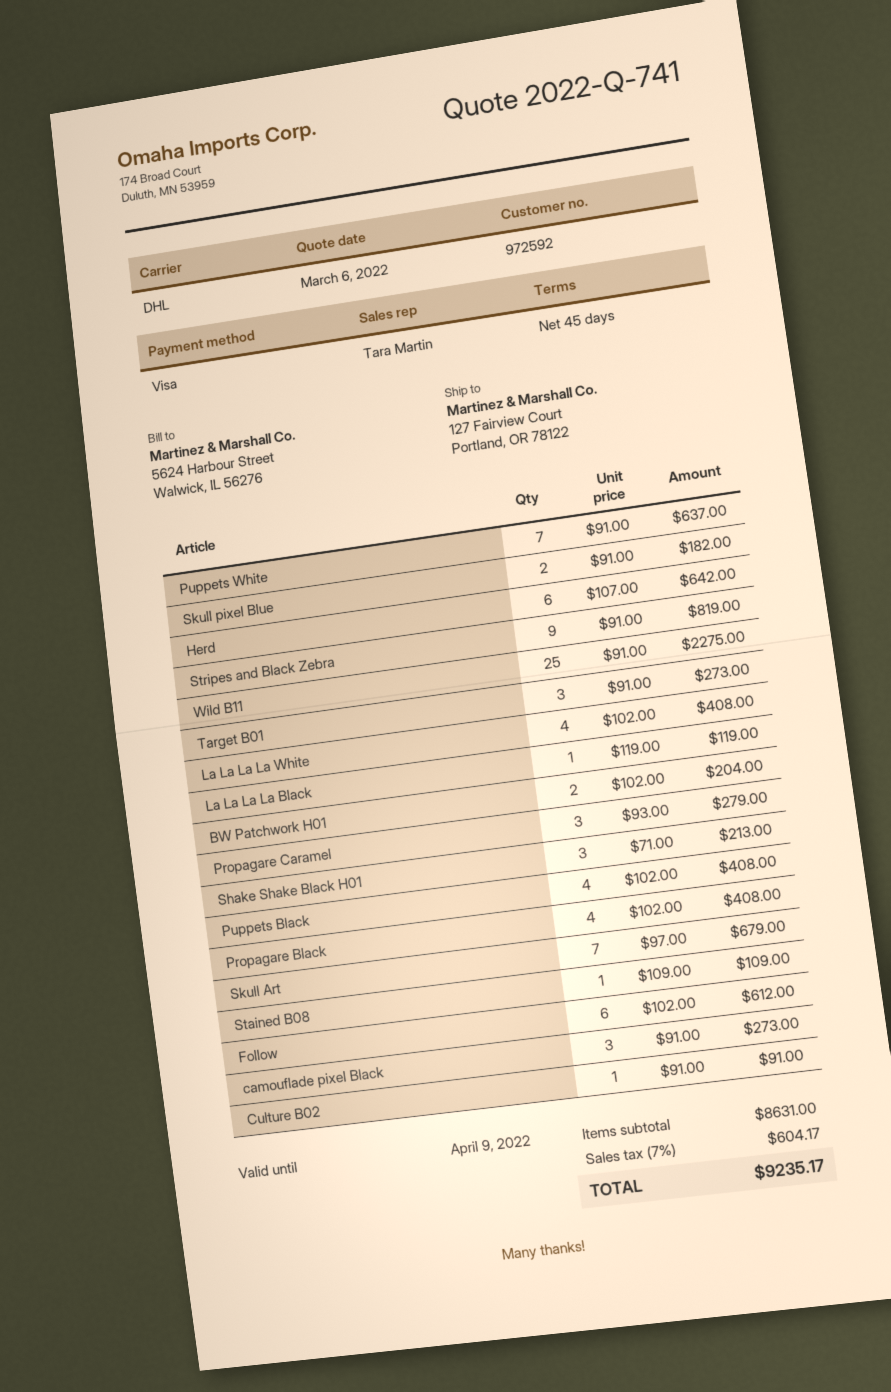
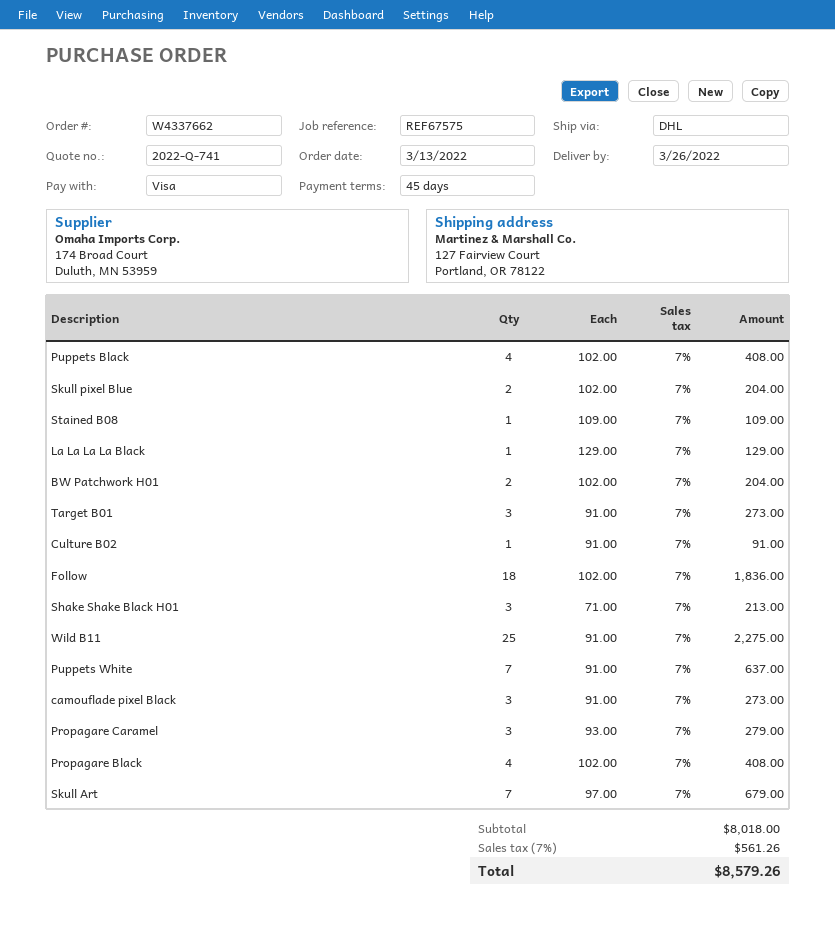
Skull pixel Blue: 2 x 91.00 = 182.00 -> 2 x 102.00 = 204.00
Herd: 6 x 107.00 = 642.00 -> none
Stripes and Black Zebra: 9 x 91.00 = 819.00 -> none
La La La La White: 4 x 102.00 = 408.00 -> none
La La La La Black: 1 x 119.00 = 119.00 -> 1 x 129.00 = 129.00
Follow: 6 x 102.00 = 612.00 -> 18 x 102.00 = 1836.00
subtotal: 8631.00 -> 8018.00
tax: 7% = 604.17 -> 7% = 561.26
total: 9235.17 -> 8579.26

